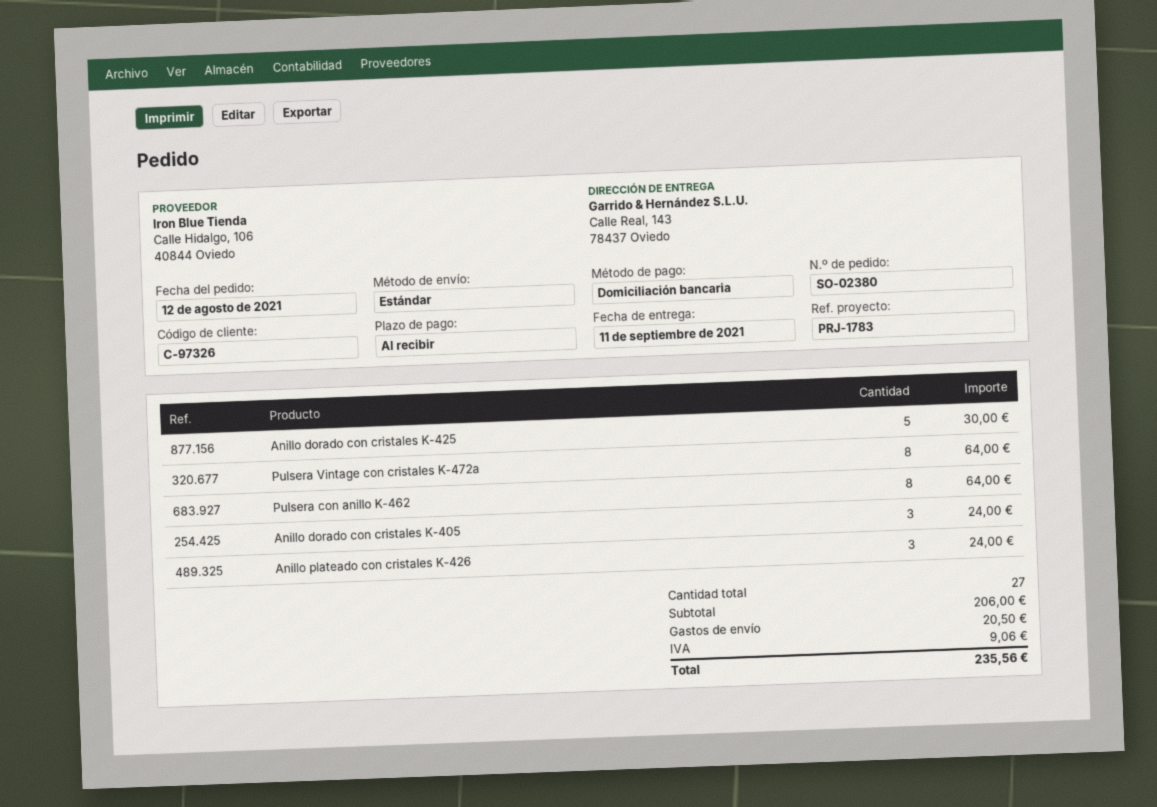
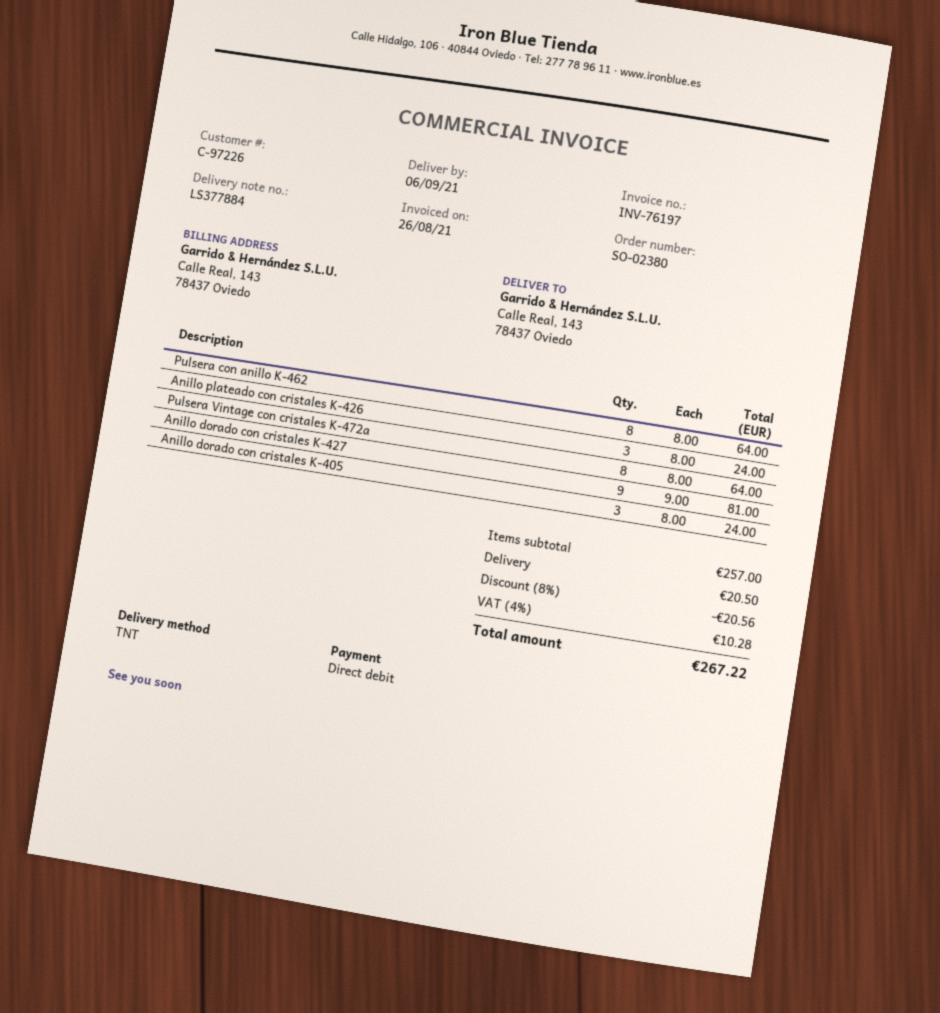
delivery date: 2021-09-11 -> 2021-09-06
customer number: C-97326 -> C-97226
shipping method: standard -> TNT
Anillo dorado con cristales K-425: 5 for 30.00 -> none
Anillo dorado con cristales K-427: none -> 9 for 81.00
subtotal: 206.00 -> 257.00
discount: none -> 8% = 20.56
tax: 9.06 -> 10.28
total: 235.56 -> 267.22

